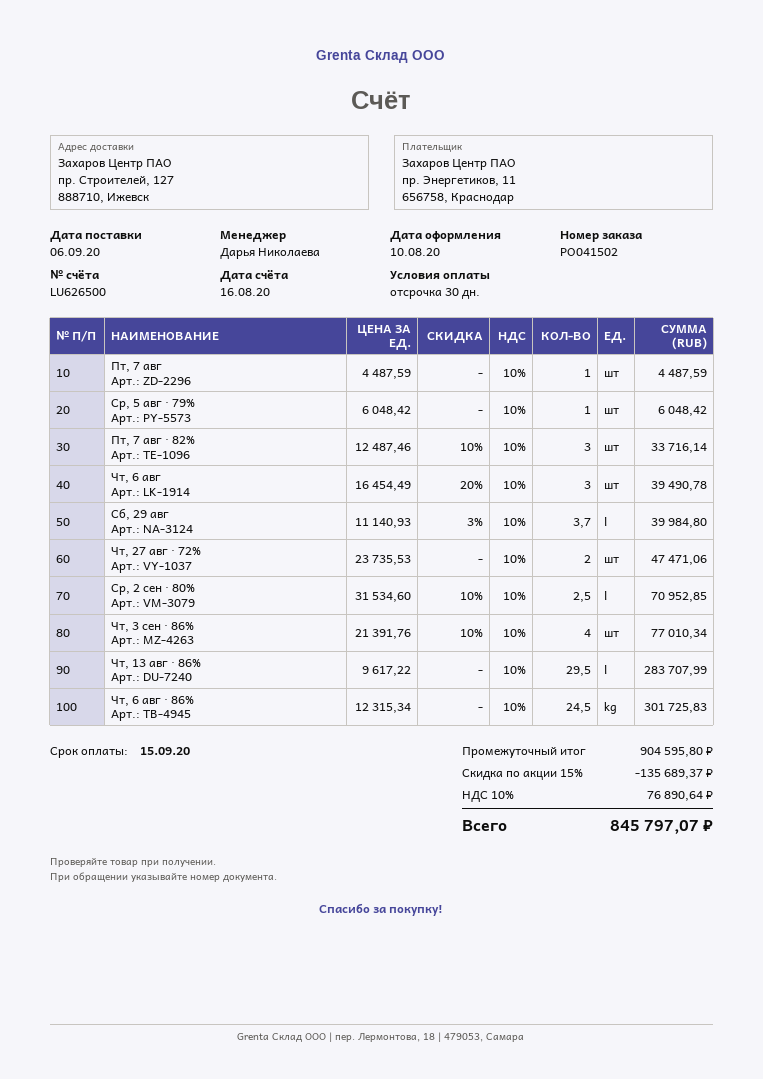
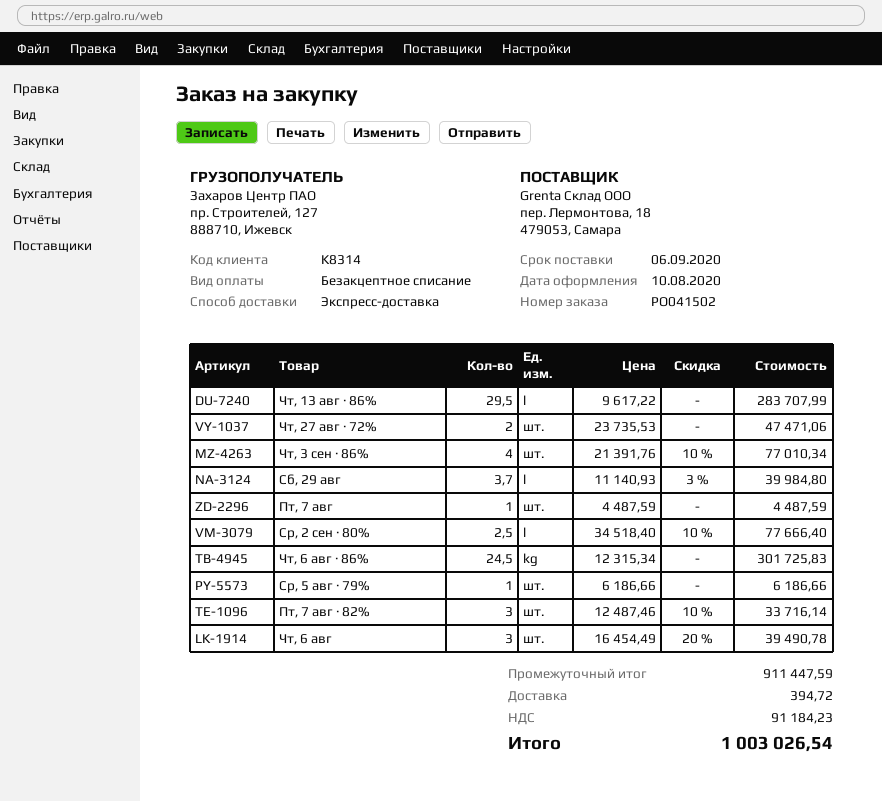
Ср, 5 авг · 79%: 1 x 6048.42 = 6048.42 -> 1 x 6186.66 = 6186.66
Ср, 2 сен · 80%: 2.5 x 31534.60 - 10% = 70952.85 -> 2.5 x 34518.40 - 10% = 77666.40
subtotal: 904595.80 -> 911447.59
discount: 15% = 135689.37 -> none
shipping: none -> 394.72
tax: 76890.64 -> 91184.23
total: 845797.07 -> 1003026.54

